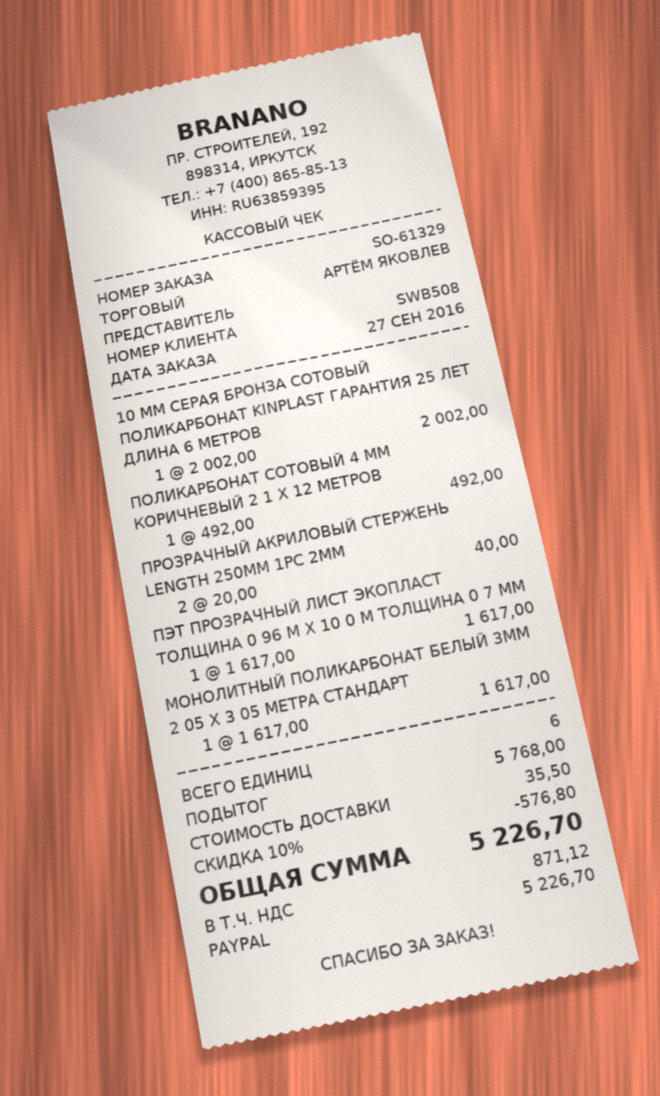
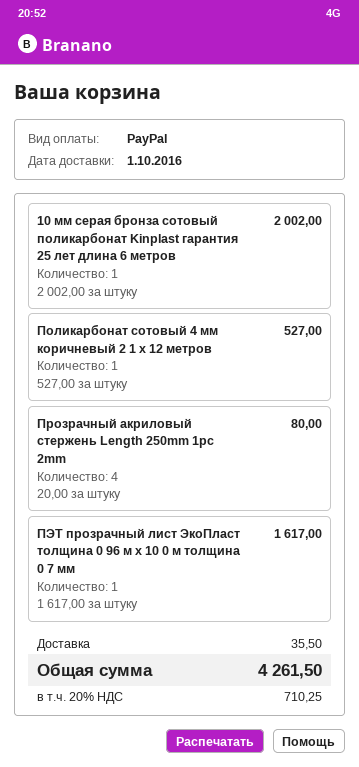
ПОЛИКАРБОНАТ СОТОВЫЙ 4 ММ КОРИЧНЕВЫЙ 2 1 Х 12 МЕТРОВ: 1 x 492.00 = 492.00 -> 1 x 527.00 = 527.00
ПРОЗРАЧНЫЙ АКРИЛОВЫЙ СТЕРЖЕНЬ LENGTH 250MM 1PC 2MM: 2 x 20.00 = 40.00 -> 4 x 20.00 = 80.00
МОНОЛИТНЫЙ ПОЛИКАРБОНАТ БЕЛЫЙ 3ММ 2 05 X 3 05 МЕТРА СТАНДАРТ: 1 x 1617.00 = 1617.00 -> none
discount: 10% = 576.80 -> none
tax: 871.12 -> 710.25
total: 5226.70 -> 4261.50

